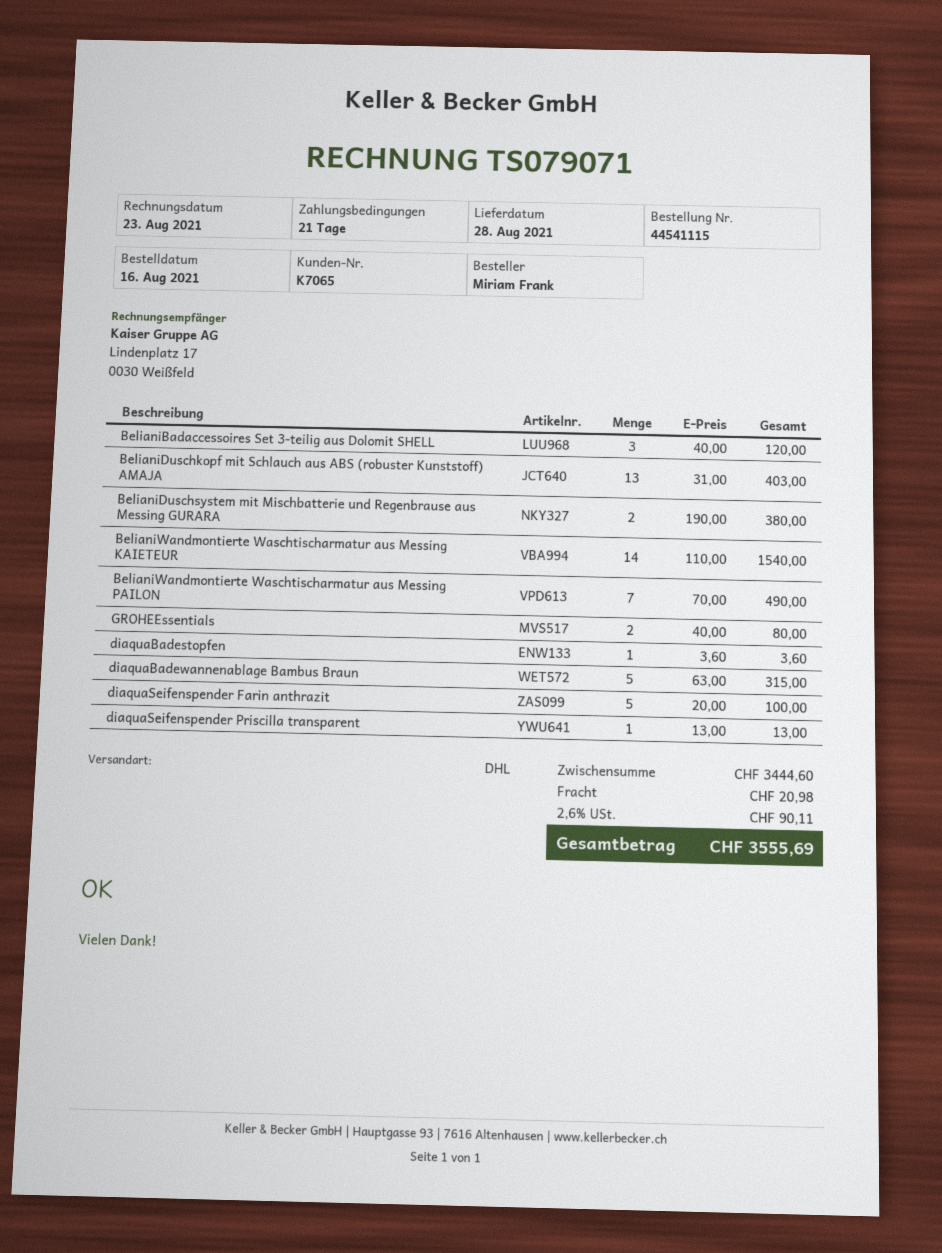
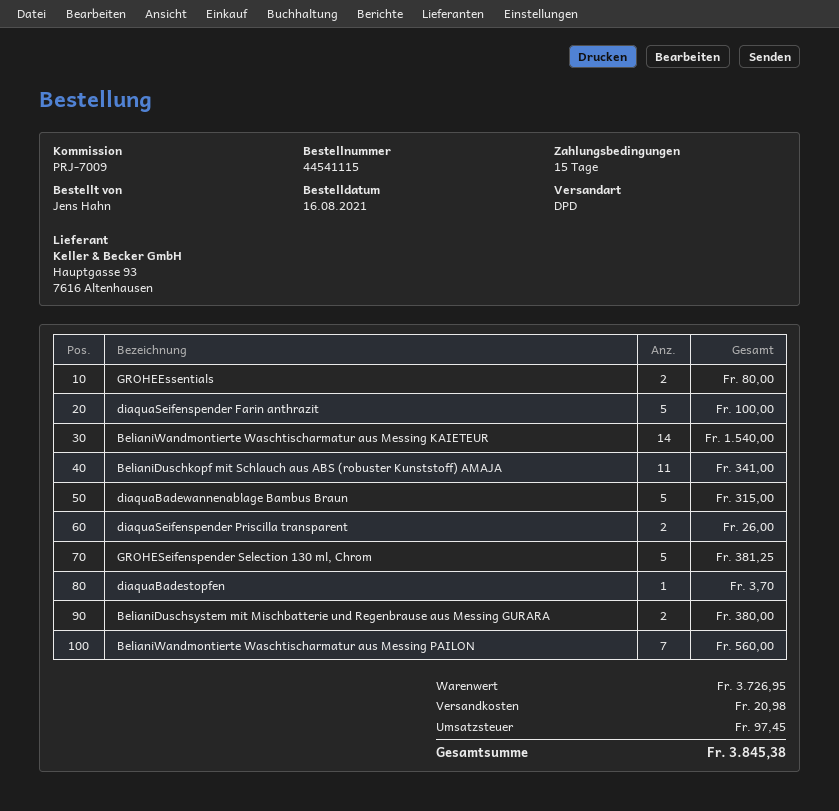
payment terms: 21 days -> 15 days
ordered by: Miriam Frank -> Jens Hahn
shipping method: DHL -> DPD
BelianiBadaccessoires Set 3-teilig aus Dolomit SHELL: 3 for 120.00 -> none
BelianiDuschkopf mit Schlauch aus ABS (robuster Kunststoff) AMAJA: 13 for 403.00 -> 11 for 341.00
BelianiWandmontierte Waschtischarmatur aus Messing PAILON: 7 for 490.00 -> 7 for 560.00
diaquaBadestopfen: 1 for 3.60 -> 1 for 3.70
diaquaSeifenspender Priscilla transparent: 1 for 13.00 -> 2 for 26.00
GROHESeifenspender Selection 130 ml, Chrom: none -> 5 for 381.25
subtotal: 3444.60 -> 3726.95
tax: 90.11 -> 97.45
total: 3555.69 -> 3845.38

